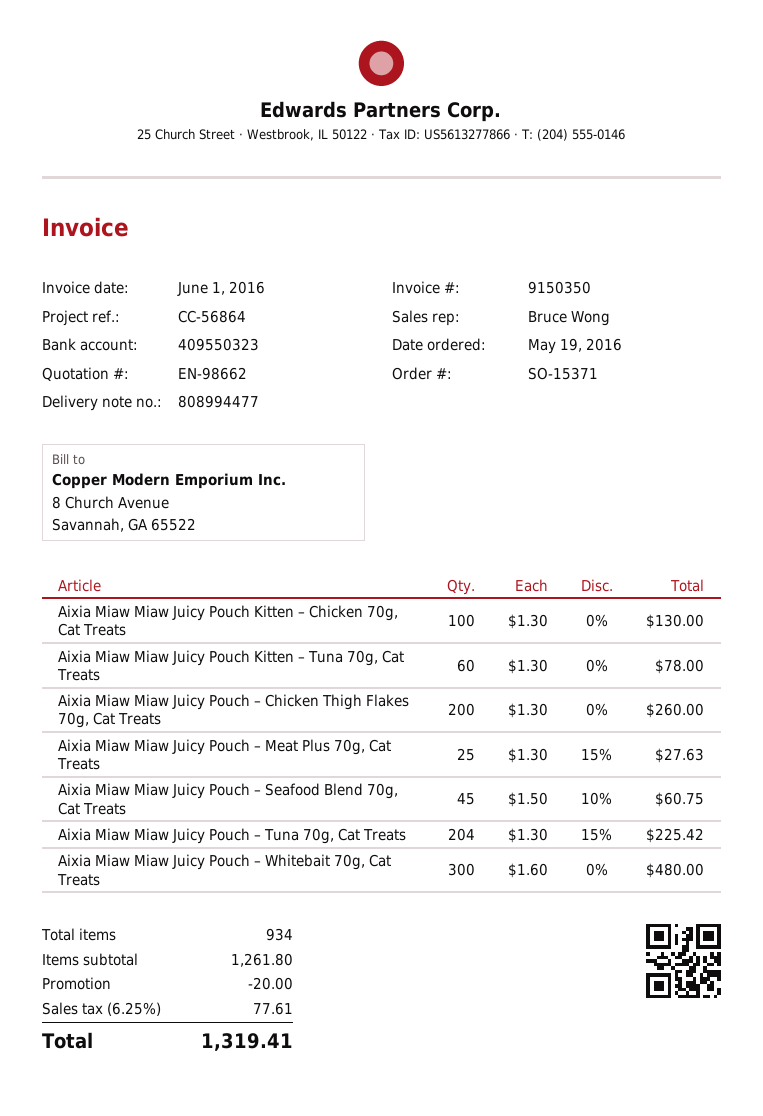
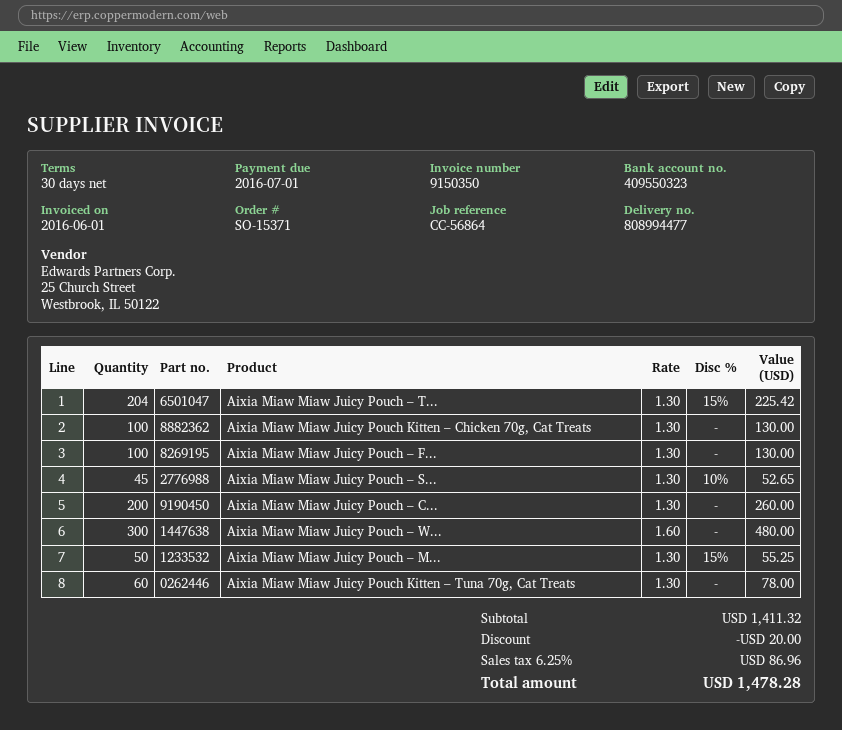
Aixia Miaw Miaw Juicy Pouch – Meat Plus 70g, Cat Treats: 25 x 1.30 - 15% = 27.63 -> 50 x 1.30 - 15% = 55.25
Aixia Miaw Miaw Juicy Pouch – Seafood Blend 70g, Cat Treats: 45 x 1.50 - 10% = 60.75 -> 45 x 1.30 - 10% = 52.65
Aixia Miaw Miaw Juicy Pouch – F...: none -> 100 x 1.30 = 130.00
subtotal: 1261.80 -> 1411.32
tax: 6.25% = 77.61 -> 6.25% = 86.96
total: 1319.41 -> 1478.28

